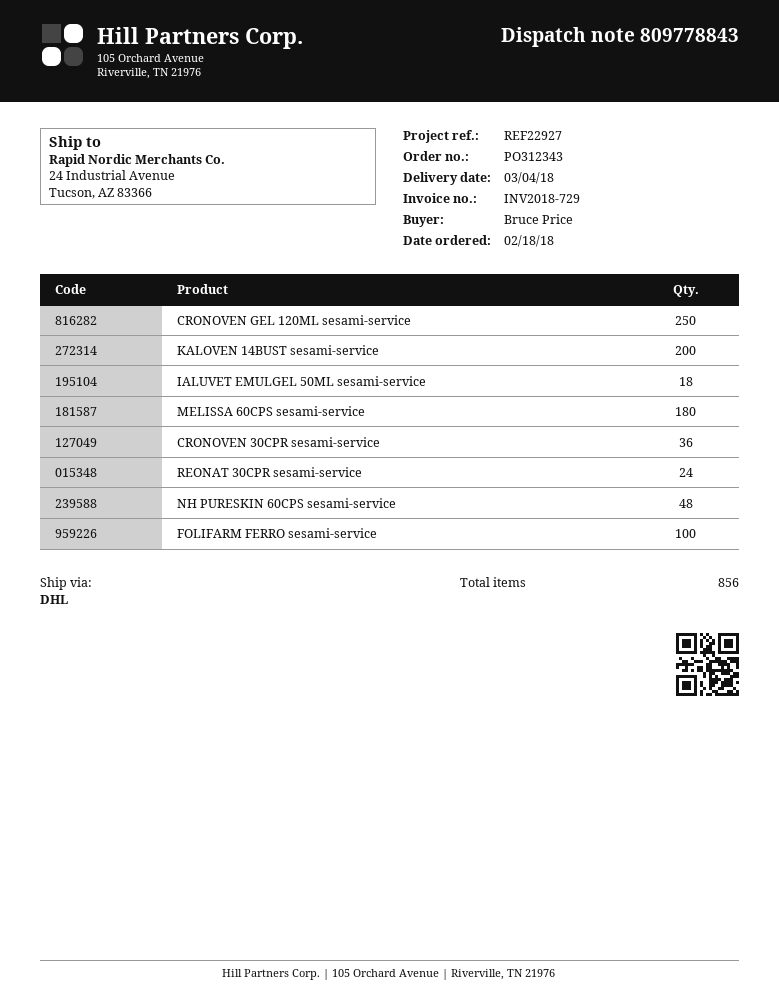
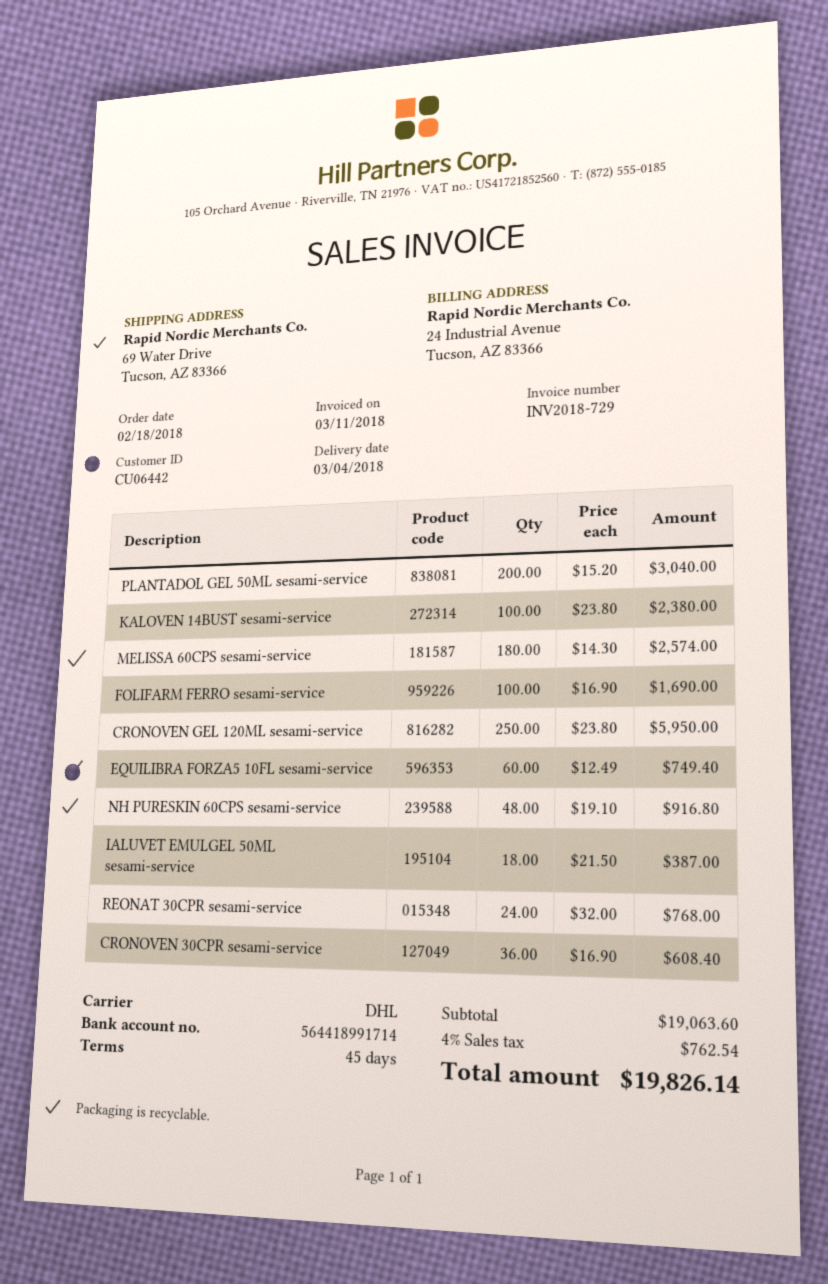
ship to: 24 Industrial Avenue, Tucson, AZ 83366 -> 69 Water Drive, Tucson, AZ 83366
KALOVEN 14BUST sesami-service: 200 -> 100
PLANTADOL GEL 50ML sesami-service: none -> 200
EQUILIBRA FORZA5 10FL sesami-service: none -> 60

